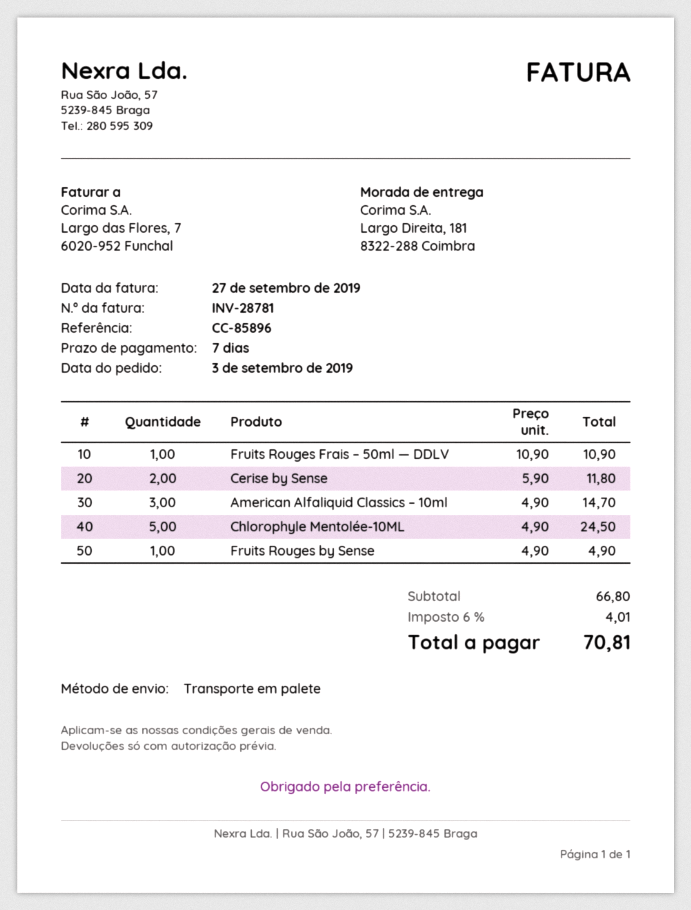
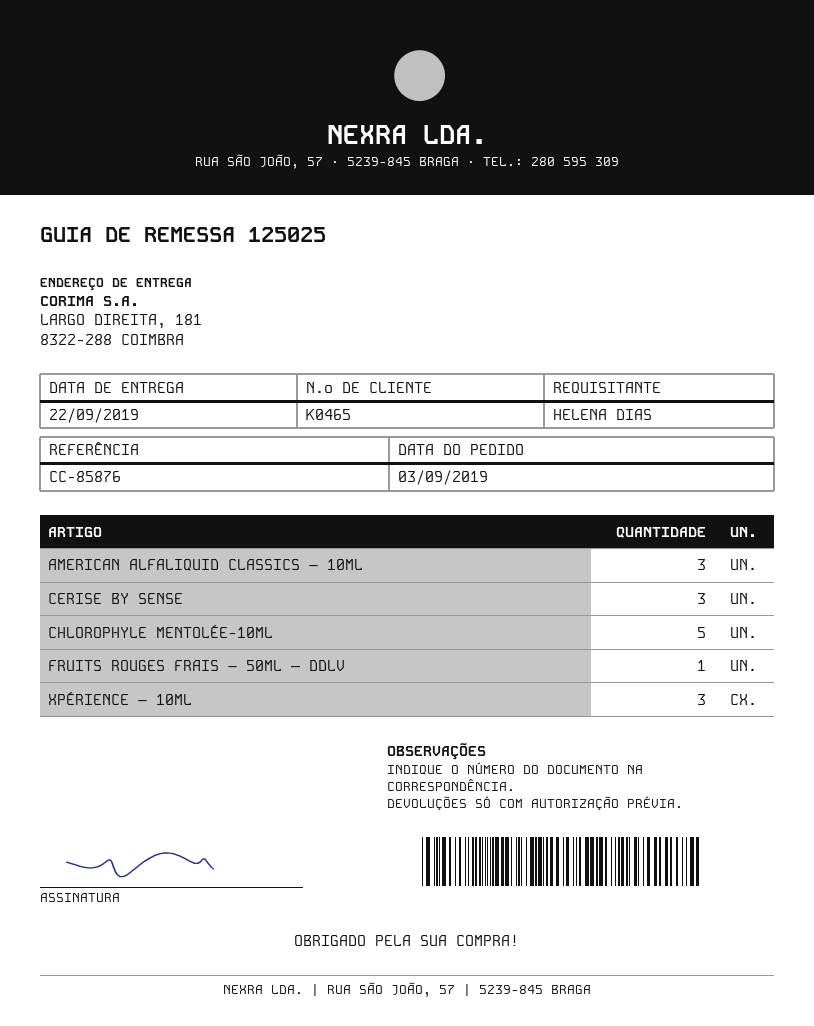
reference: CC-85896 -> CC-85876
Cerise by Sense: 2 -> 3
Fruits Rouges by Sense: 1 -> none
XPÉRIENCE – 10ML: none -> 3

